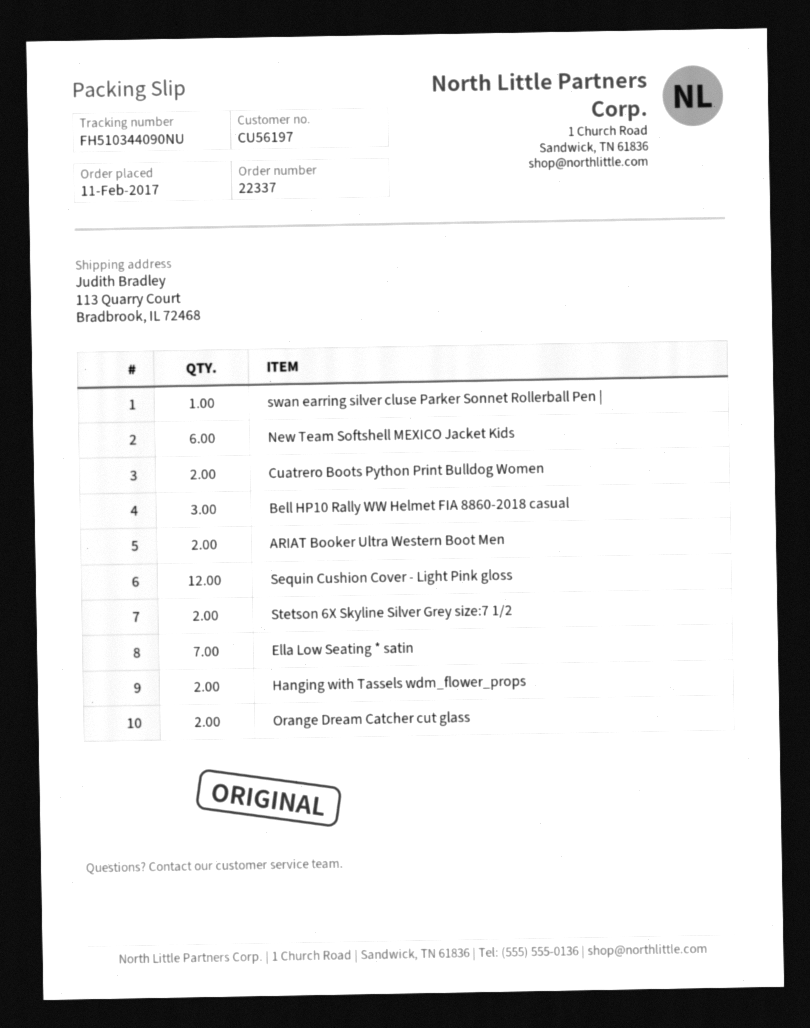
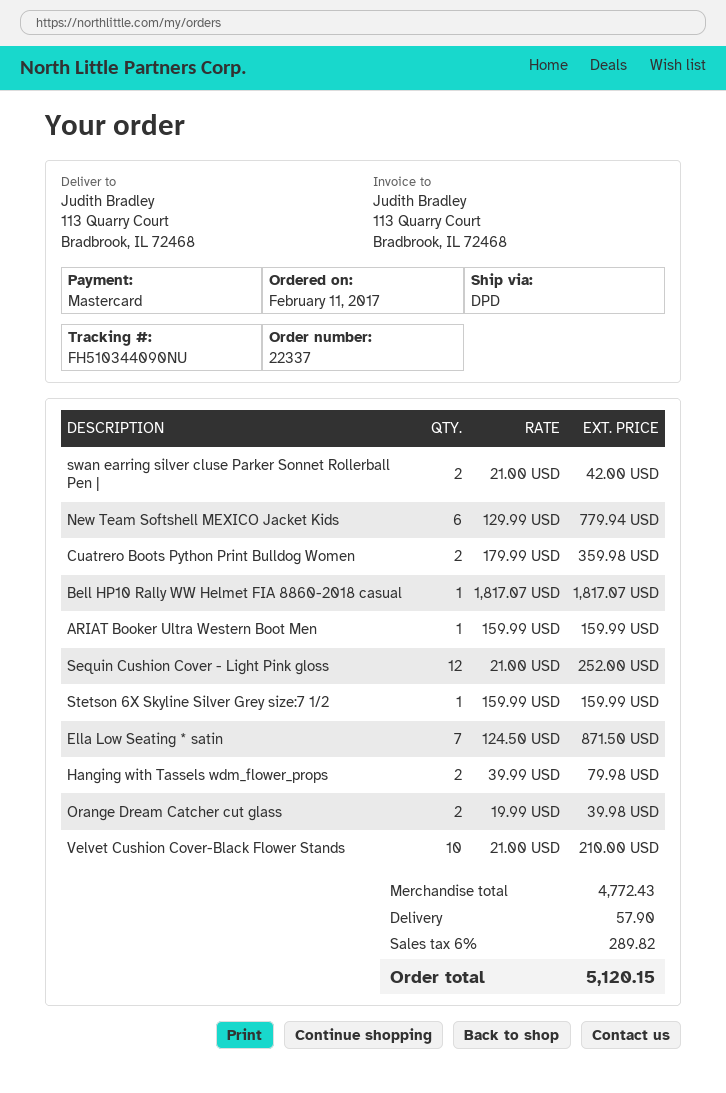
swan earring silver cluse Parker Sonnet Rollerball Pen |: 1 -> 2
Bell HP10 Rally WW Helmet FIA 8860-2018 casual: 3 -> 1
ARIAT Booker Ultra Western Boot Men: 2 -> 1
Stetson 6X Skyline Silver Grey size:7 1/2: 2 -> 1
Velvet Cushion Cover-Black Flower Stands: none -> 10

